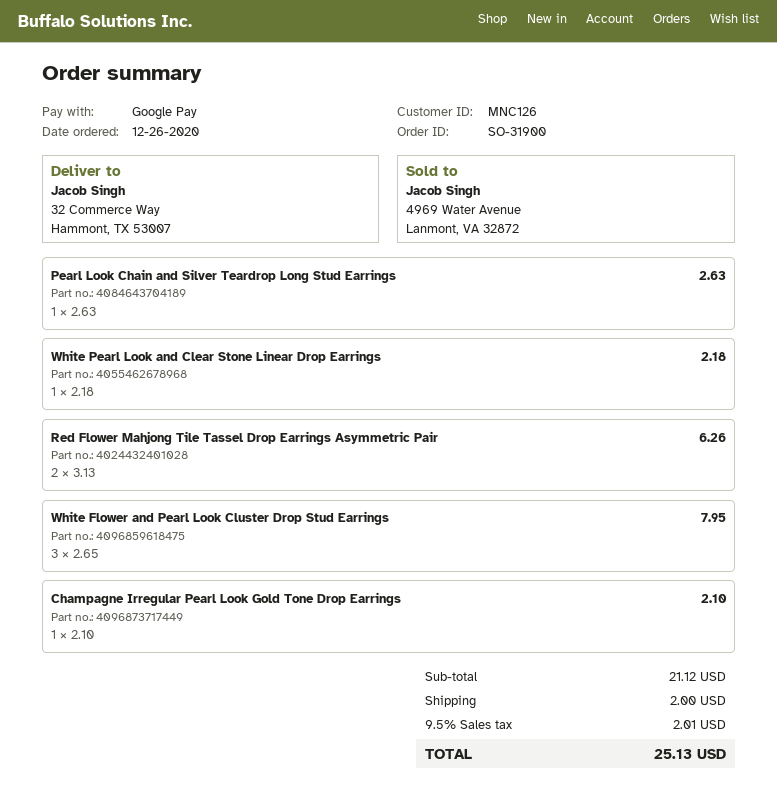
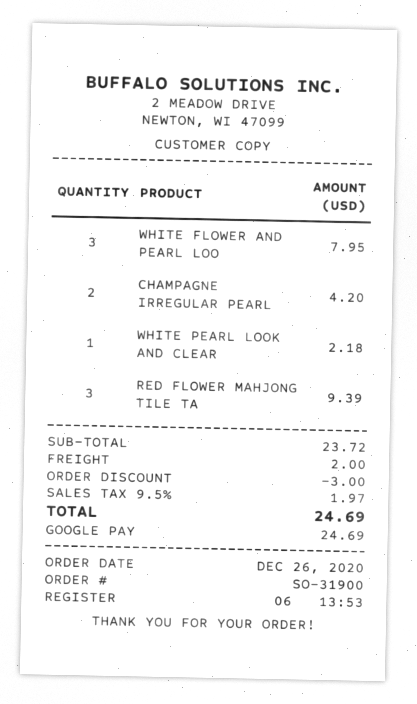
Pearl Look Chain and Silver Teardrop Long Stud Earrings: 1 for 2.63 -> none
Red Flower Mahjong Tile Tassel Drop Earrings Asymmetric Pair: 2 for 6.26 -> 3 for 9.39
Champagne Irregular Pearl Look Gold Tone Drop Earrings: 1 for 2.10 -> 2 for 4.20
subtotal: 21.12 -> 23.72
discount: none -> 3.00
tax: 9.5% = 2.01 -> 9.5% = 1.97
total: 25.13 -> 24.69

